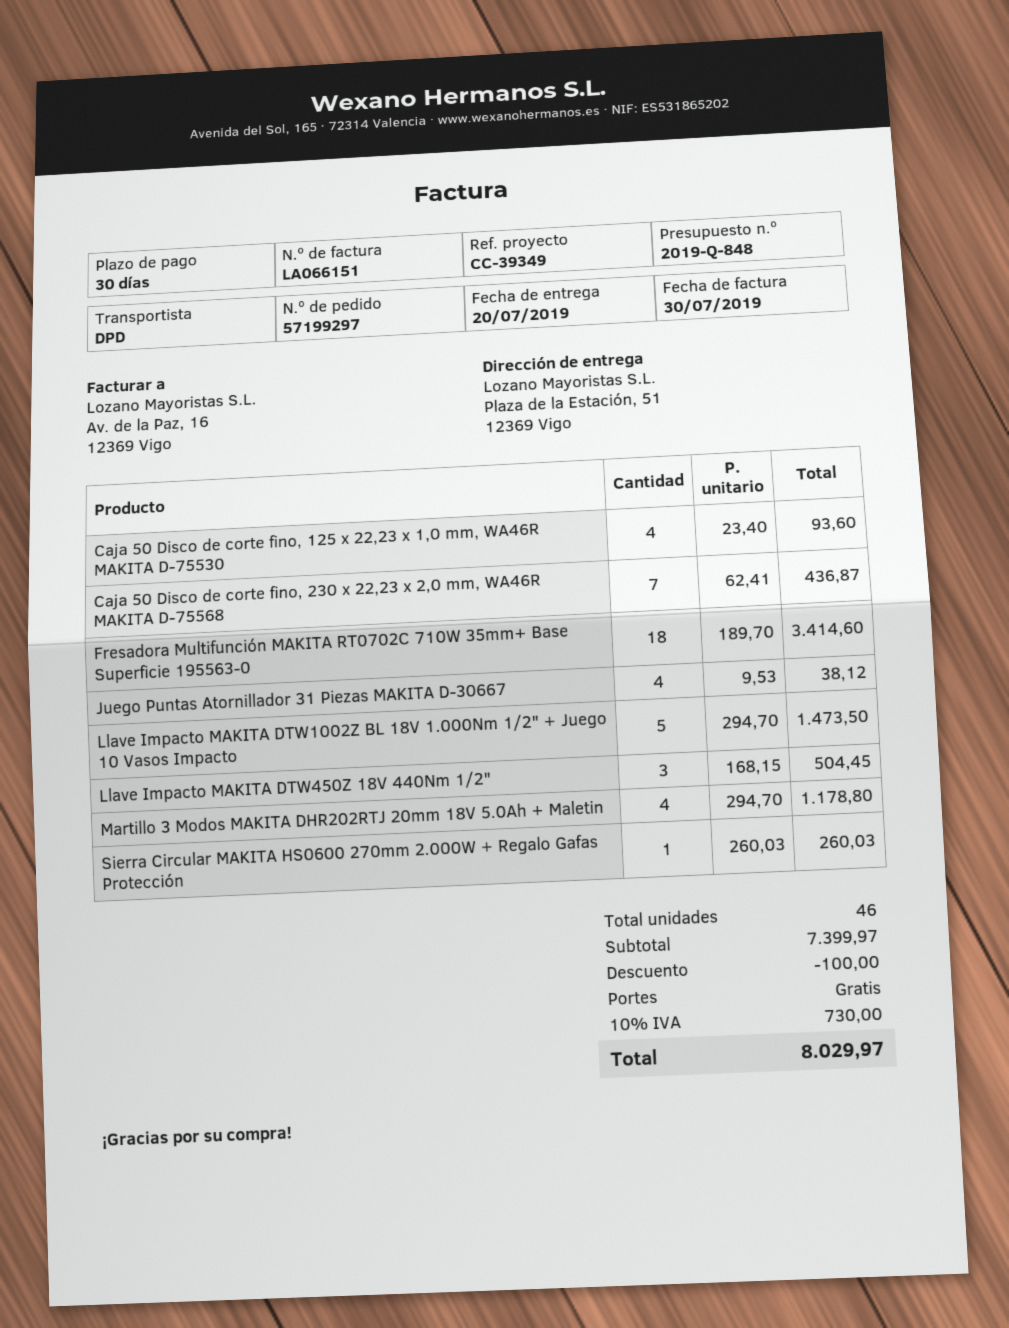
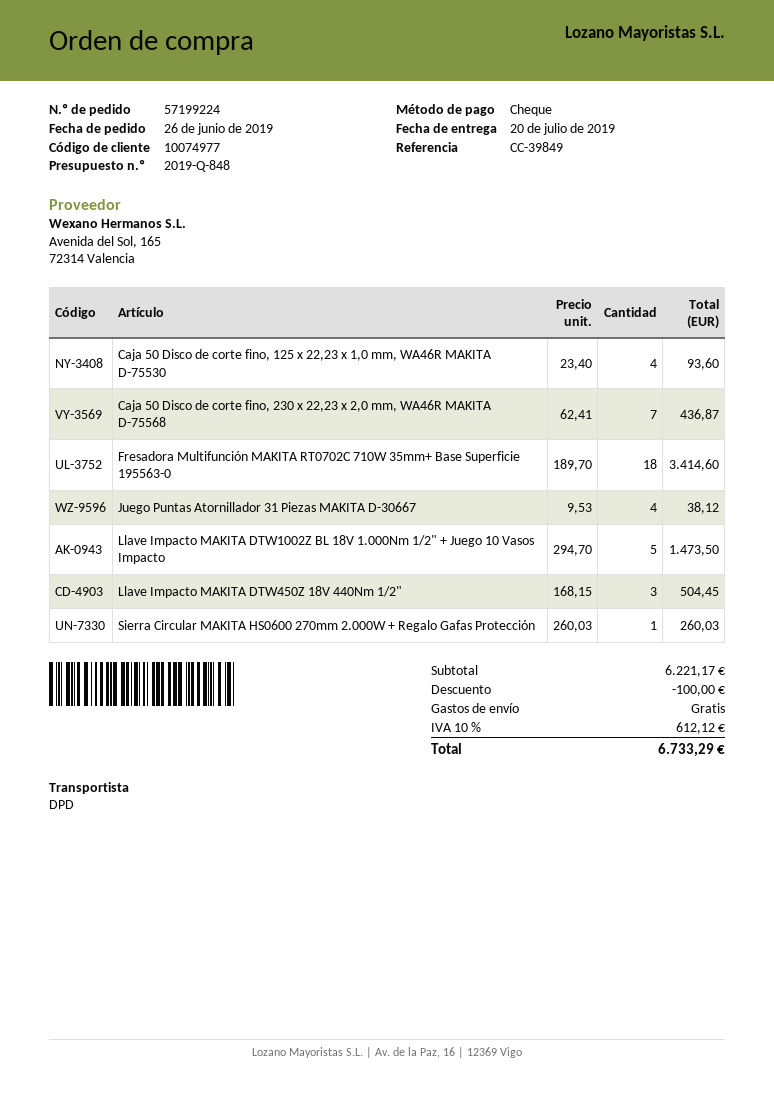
order number: 57199297 -> 57199224
reference: CC-39349 -> CC-39849
Martillo 3 Modos MAKITA DHR202RTJ 20mm 18V 5.0Ah + Maletin: 4 x 294.70 = 1178.80 -> none
subtotal: 7399.97 -> 6221.17
tax: 10% = 730.00 -> 10% = 612.12
total: 8029.97 -> 6733.29

